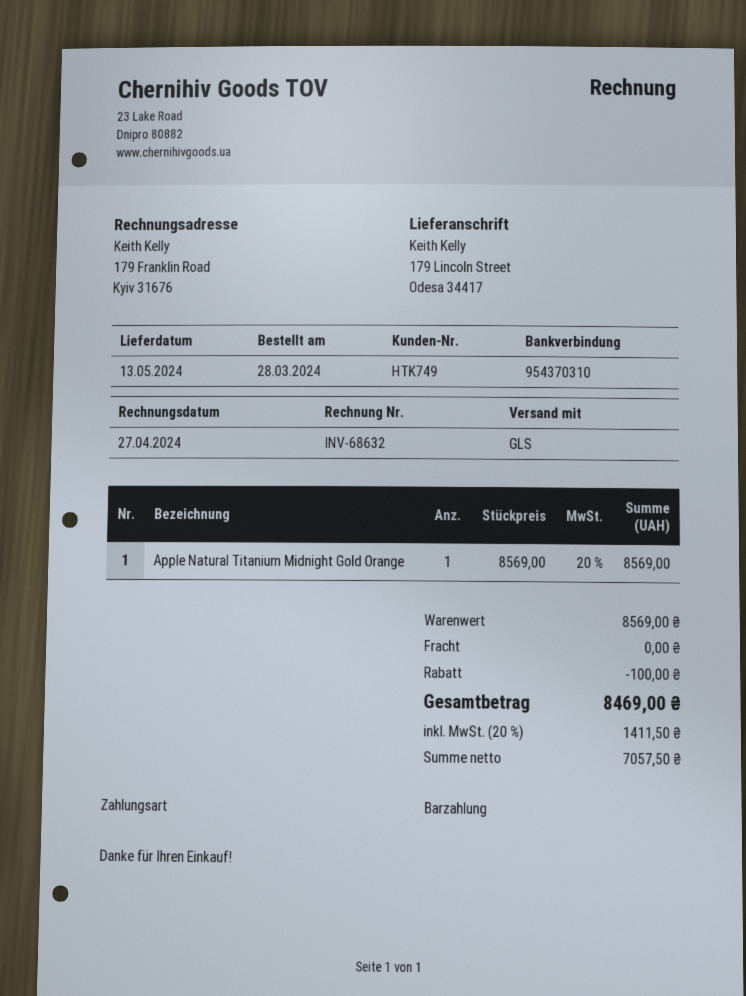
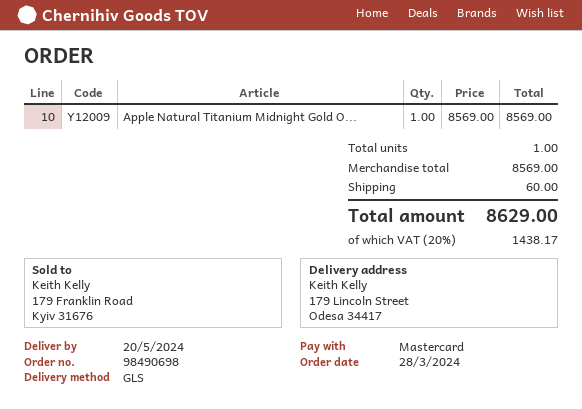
delivery date: 2024-05-13 -> 2024-05-20
payment method: cash -> Mastercard
discount: 100.00 -> none
shipping: 0.00 -> 60.00
tax: 20% = 1411.50 -> 20% = 1438.17
total: 8469.00 -> 8629.00

